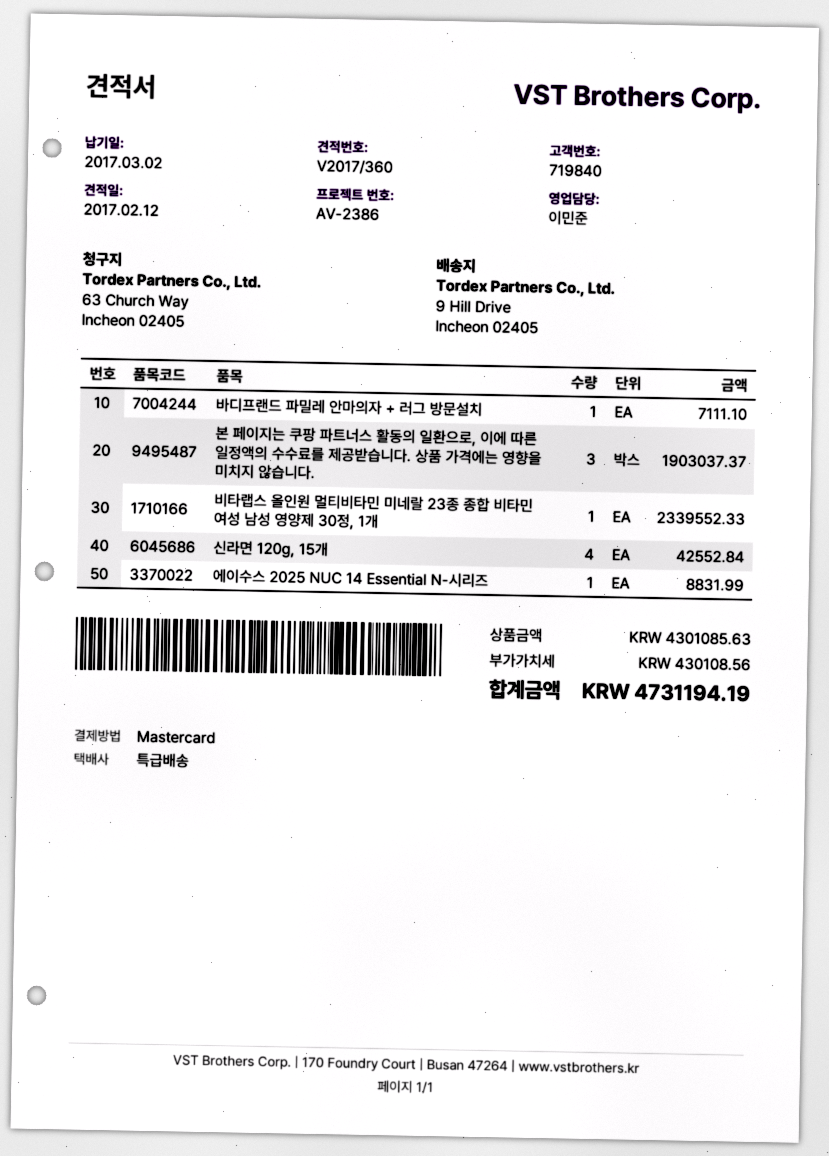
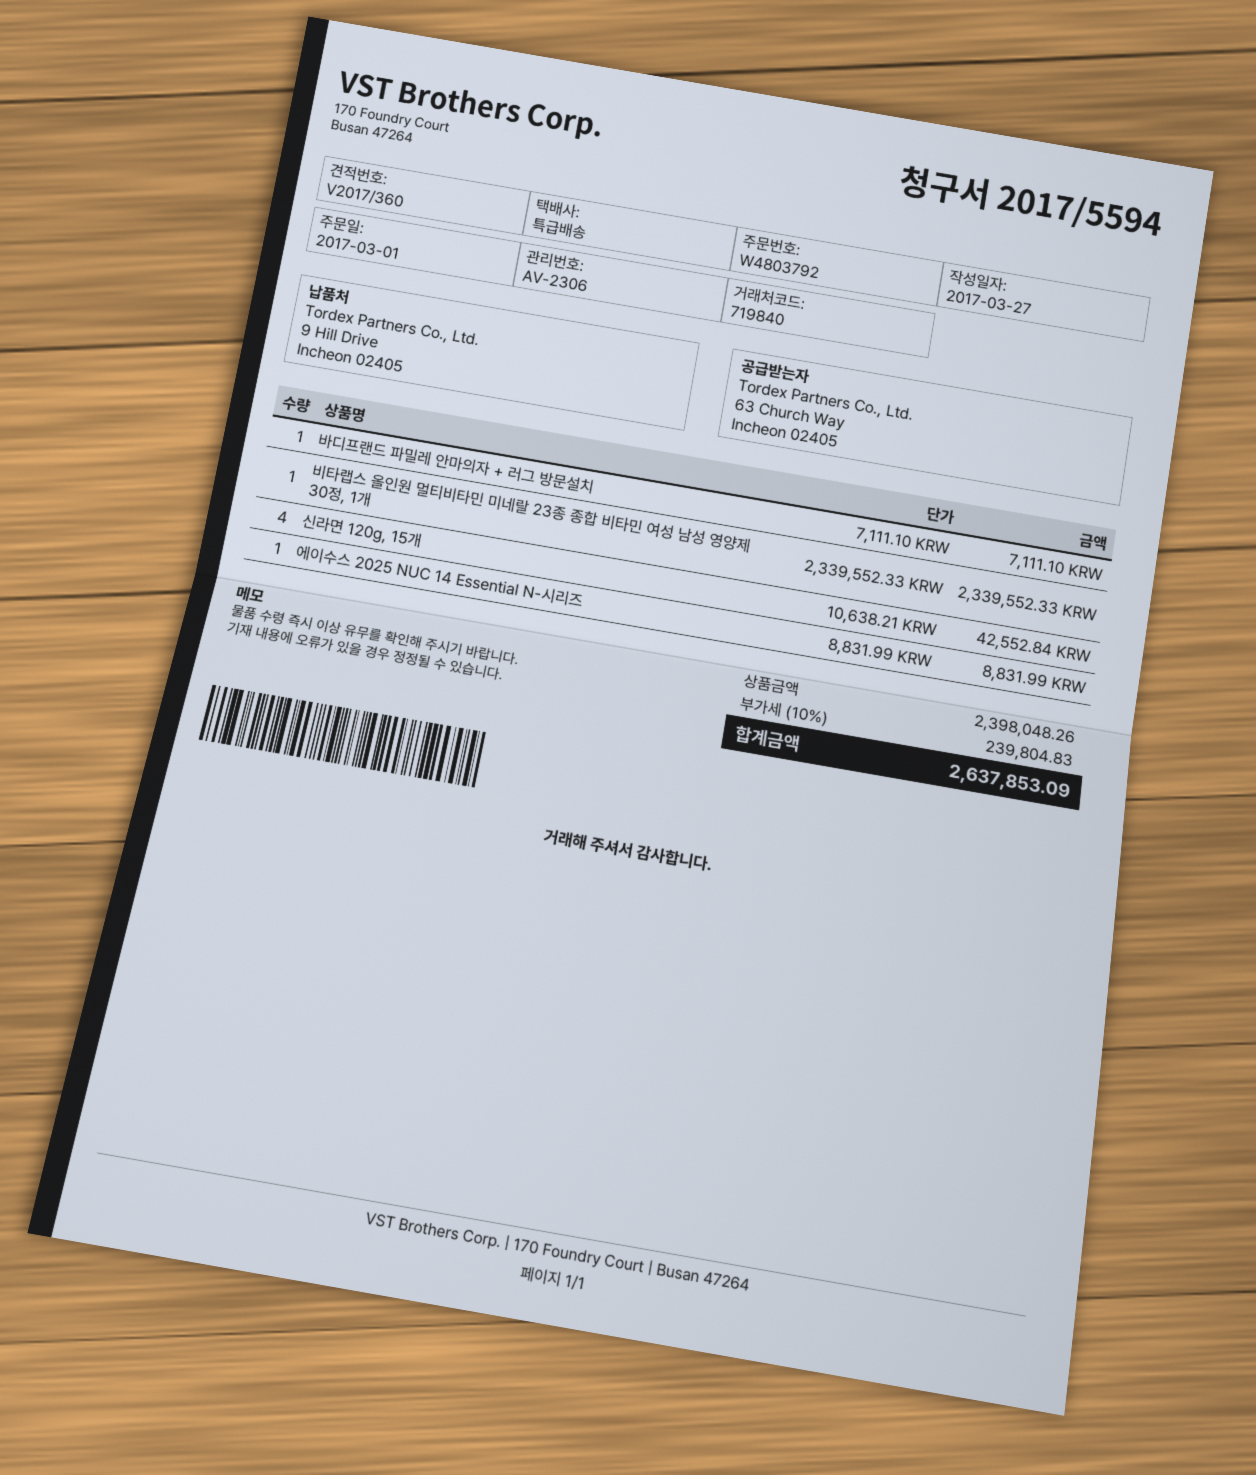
reference: AV-2386 -> AV-2306
본 페이지는 쿠팡 파트너스 활동의 일환으로, 이에 따른 일정액의 수수료를 제공받습니다. 상품 가격에는 영향을 미치지 않습니다.: 3 for 1903037.37 -> none
subtotal: 4301085.63 -> 2398048.26
tax: 430108.56 -> 239804.83
total: 4731194.19 -> 2637853.09

